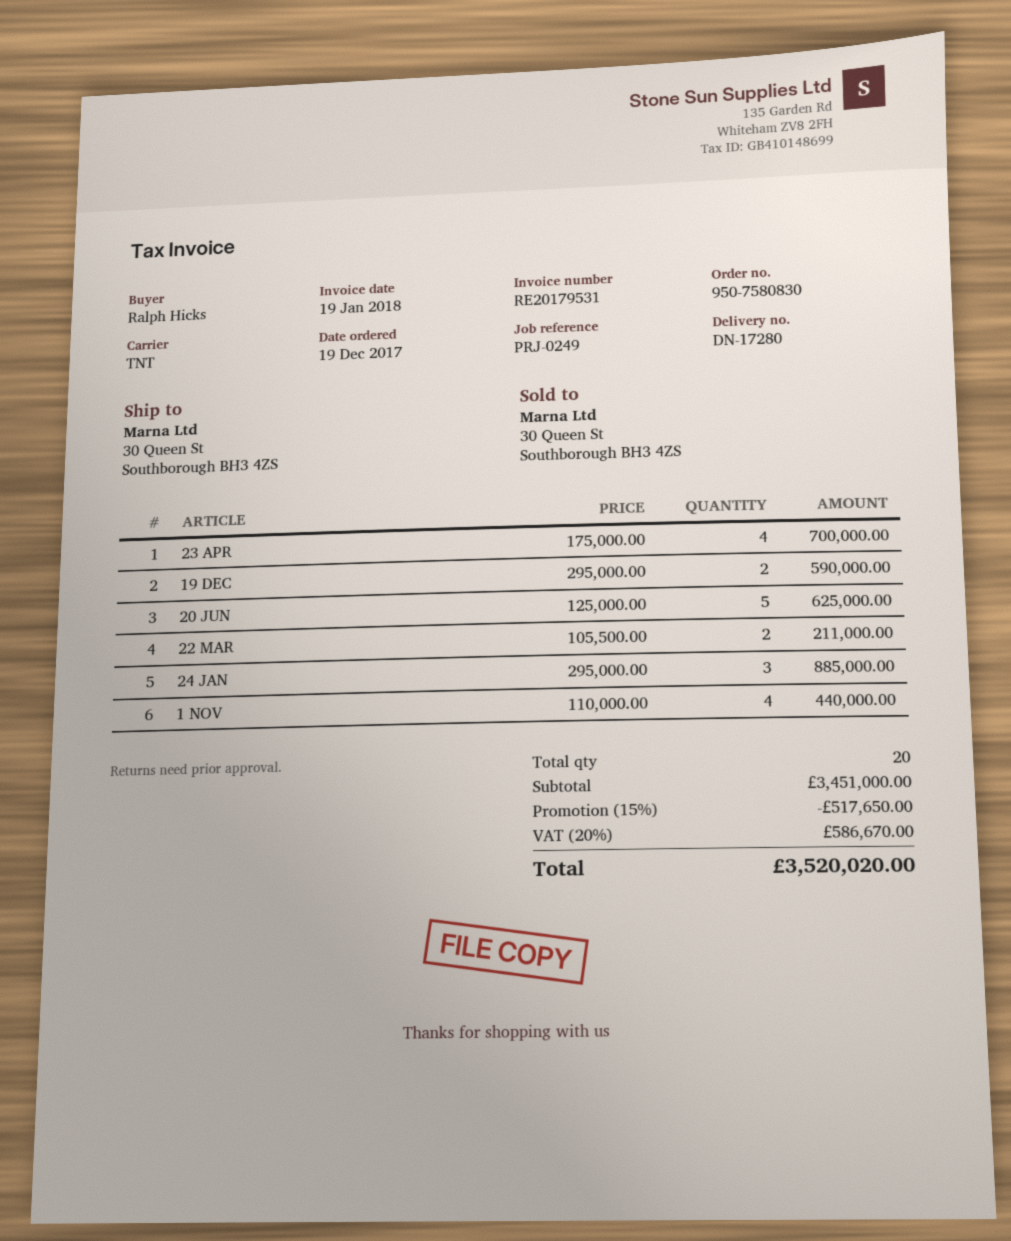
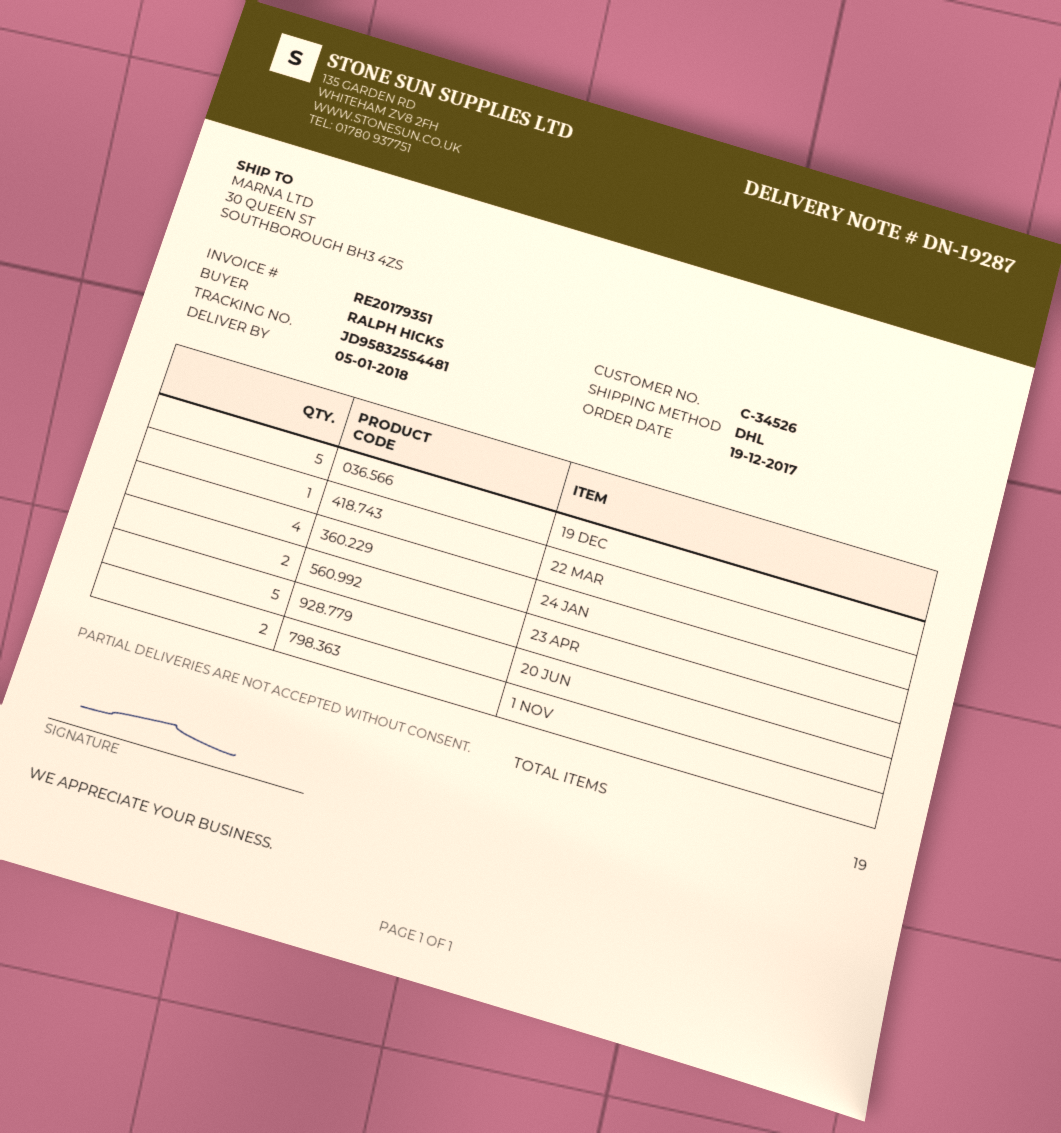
delivery note number: DN-17280 -> DN-19287
invoice number: RE20179531 -> RE20179351
shipping method: TNT -> DHL
23 APR: 4 -> 2
19 DEC: 2 -> 5
22 MAR: 2 -> 1
24 JAN: 3 -> 4
1 NOV: 4 -> 2
total quantity: 20 -> 19

